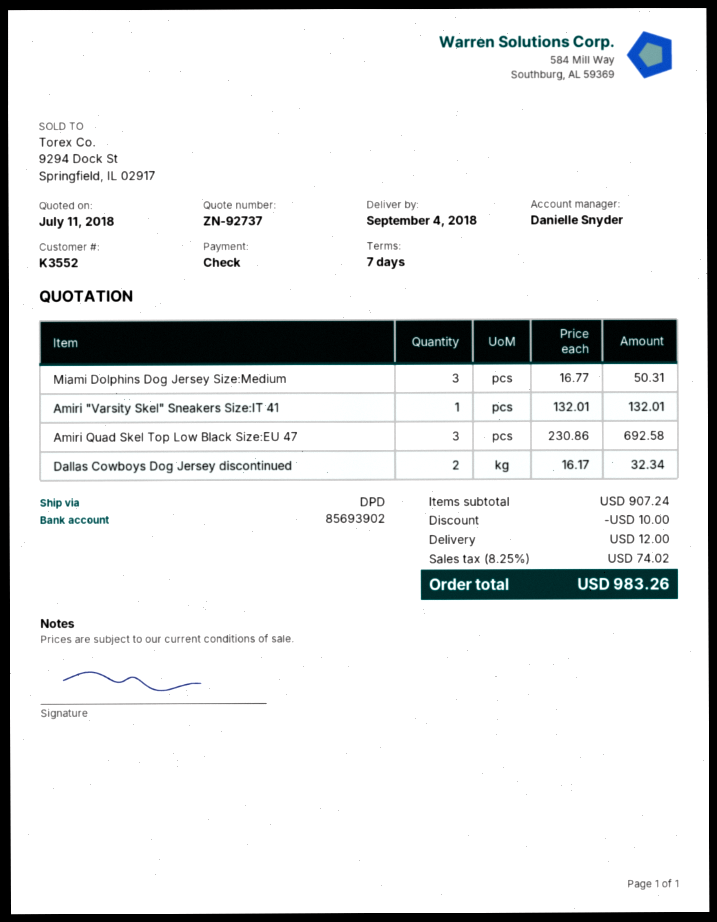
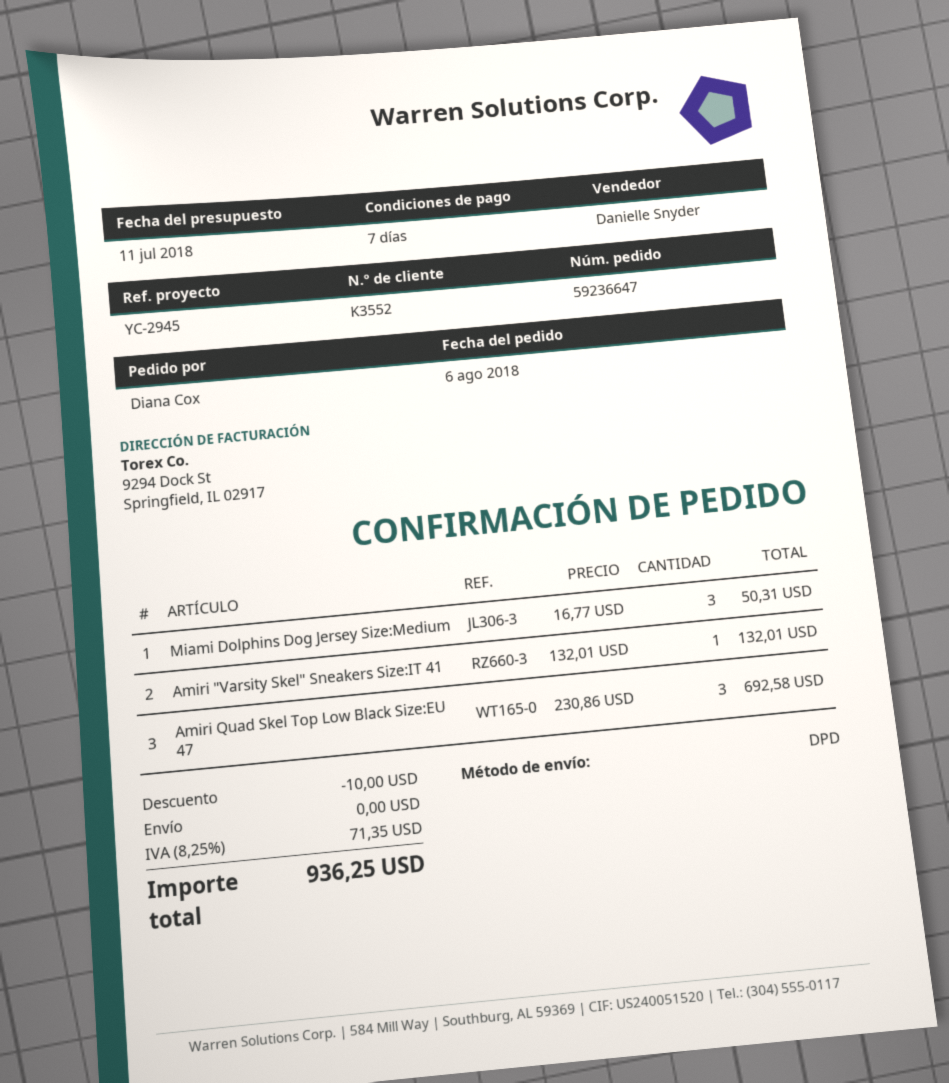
Dallas Cowboys Dog Jersey discontinued: 2 x 16.17 = 32.34 -> none
shipping: 12.00 -> 0.00
tax: 8.25% = 74.02 -> 8.25% = 71.35
total: 983.26 -> 936.25

